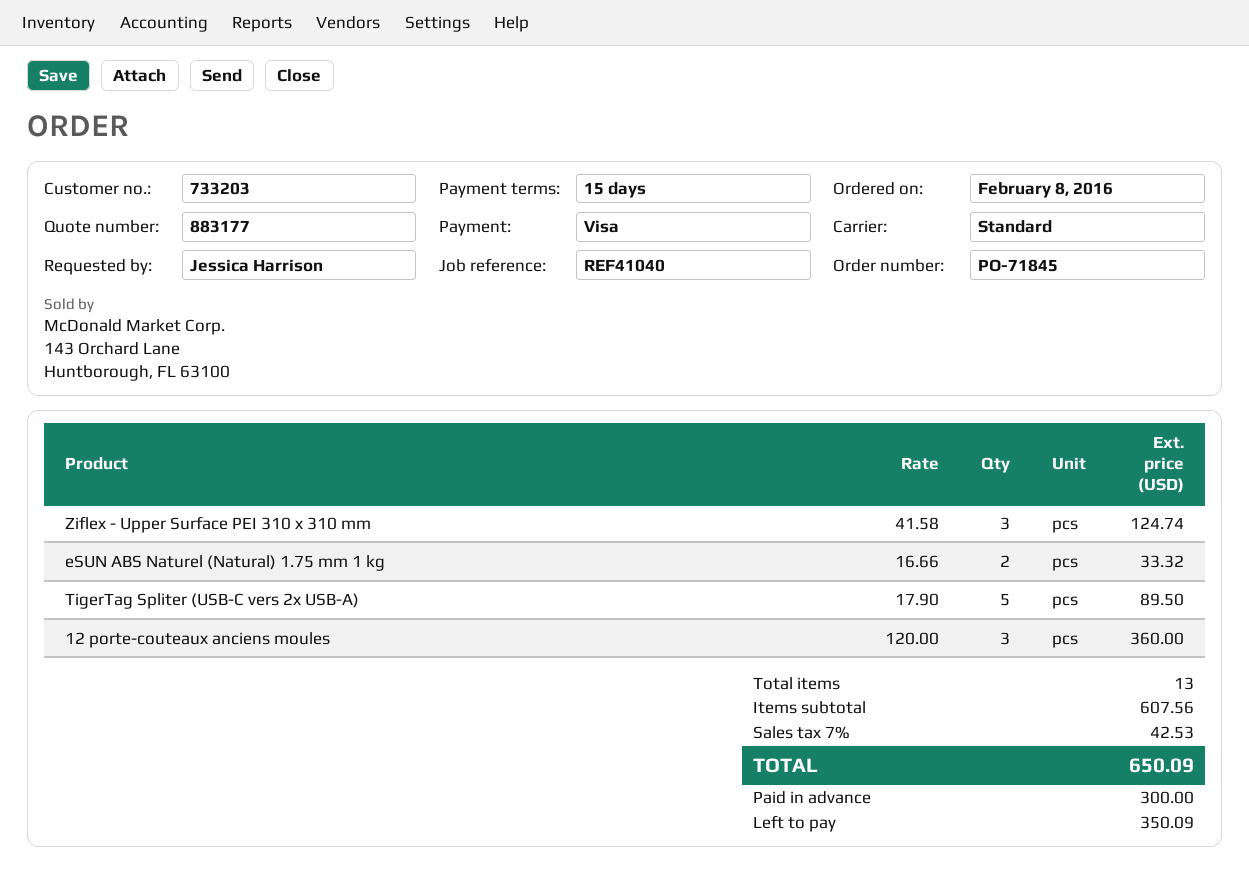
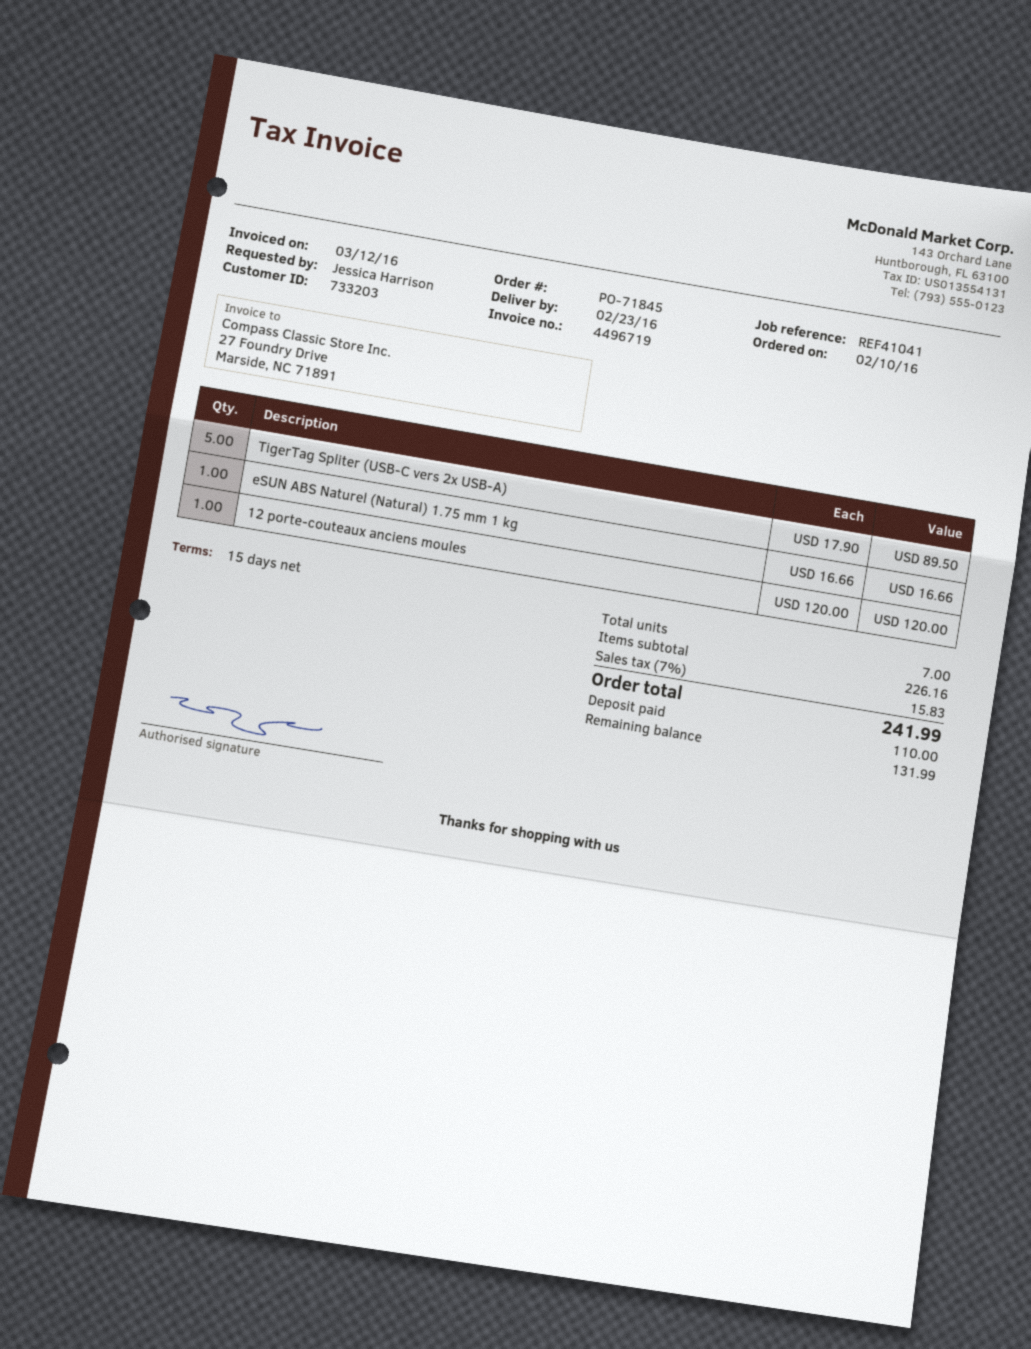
order date: 2016-02-08 -> 2016-02-10
reference: REF41040 -> REF41041
Ziflex - Upper Surface PEI 310 x 310 mm: 3 x 41.58 = 124.74 -> none
eSUN ABS Naturel (Natural) 1.75 mm 1 kg: 2 x 16.66 = 33.32 -> 1 x 16.66 = 16.66
12 porte-couteaux anciens moules: 3 x 120.00 = 360.00 -> 1 x 120.00 = 120.00
total quantity: 13 -> 7
subtotal: 607.56 -> 226.16
tax: 7% = 42.53 -> 7% = 15.83
total: 650.09 -> 241.99
deposit: 300.00 -> 110.00
balance: 350.09 -> 131.99

